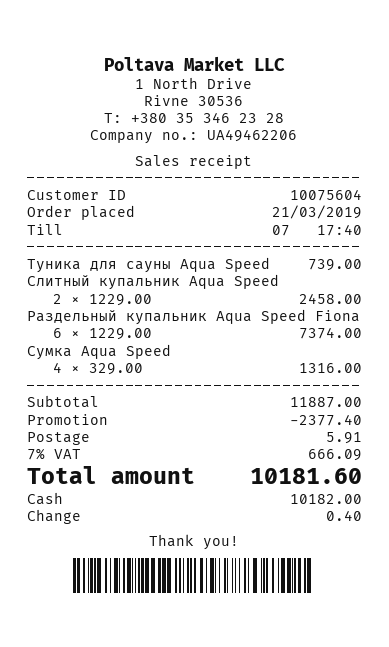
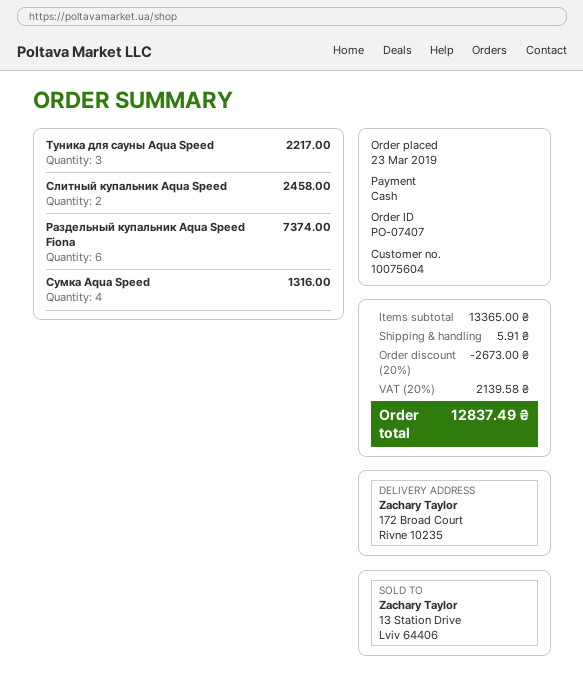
order date: 2019-03-21 -> 2019-03-23
Туника для сауны Aqua Speed: 1 for 739.00 -> 3 for 2217.00
subtotal: 11887.00 -> 13365.00
discount: 2377.40 -> 2673.00
tax: 7% = 666.09 -> 20% = 2139.58
total: 10181.60 -> 12837.49

